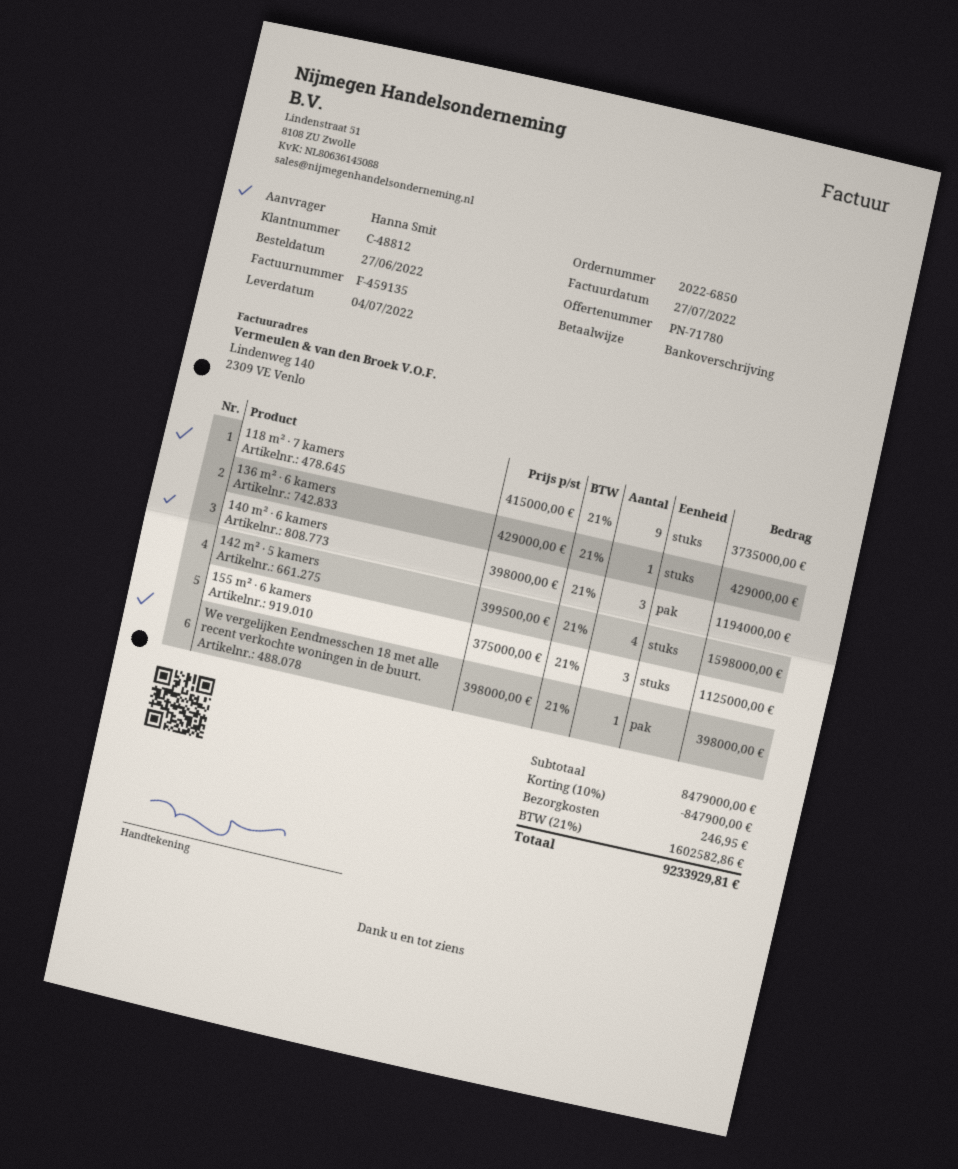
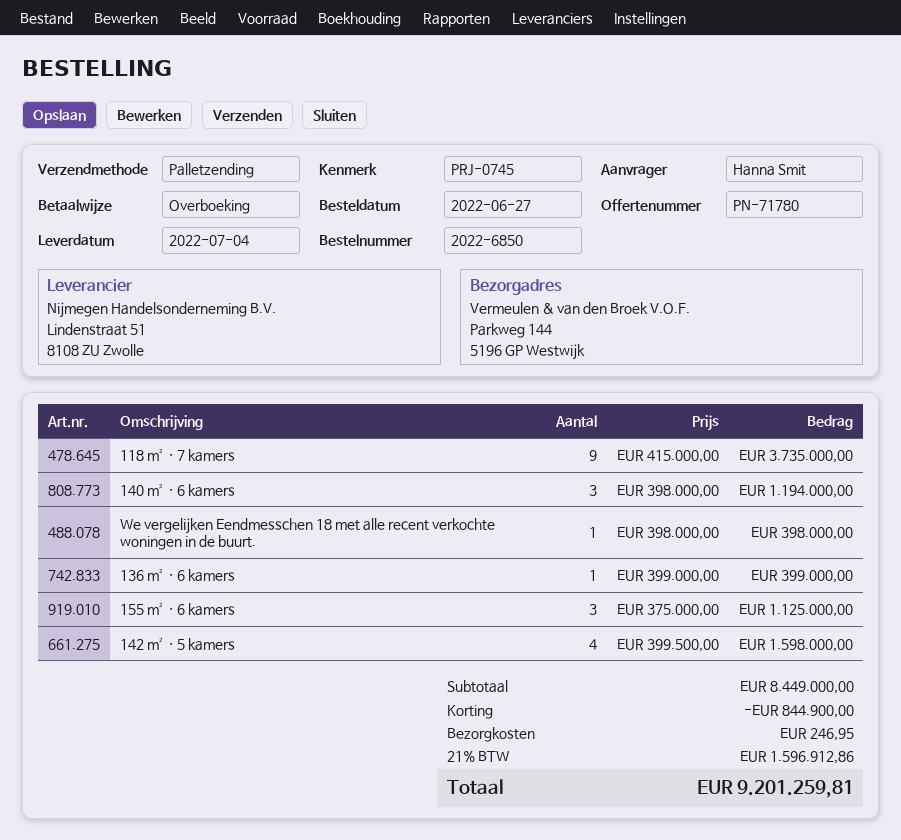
136 m² · 6 kamers: 1 x 429000.00 = 429000.00 -> 1 x 399000.00 = 399000.00
subtotal: 8479000.00 -> 8449000.00
discount: 847900.00 -> 844900.00
tax: 21% = 1602582.86 -> 21% = 1596912.86
total: 9233929.81 -> 9201259.81

